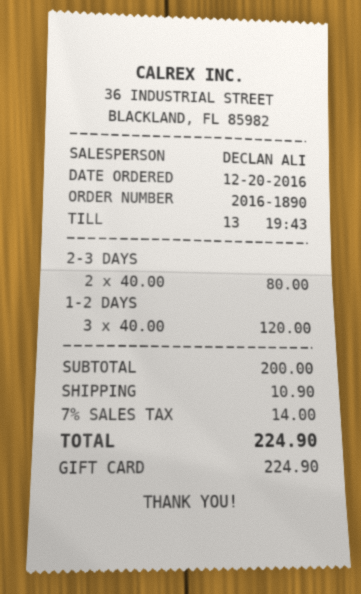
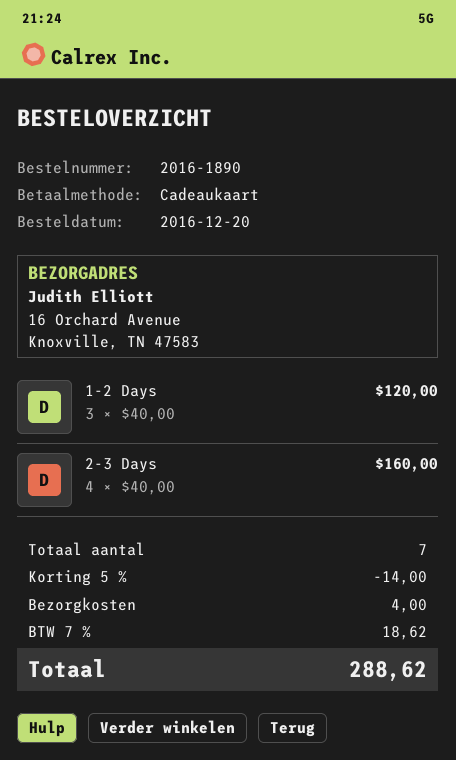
2-3 DAYS: 2 x 40.00 = 80.00 -> 4 x 40.00 = 160.00
discount: none -> 5% = 14.00
shipping: 10.90 -> 4.00
tax: 7% = 14.00 -> 7% = 18.62
total: 224.90 -> 288.62

